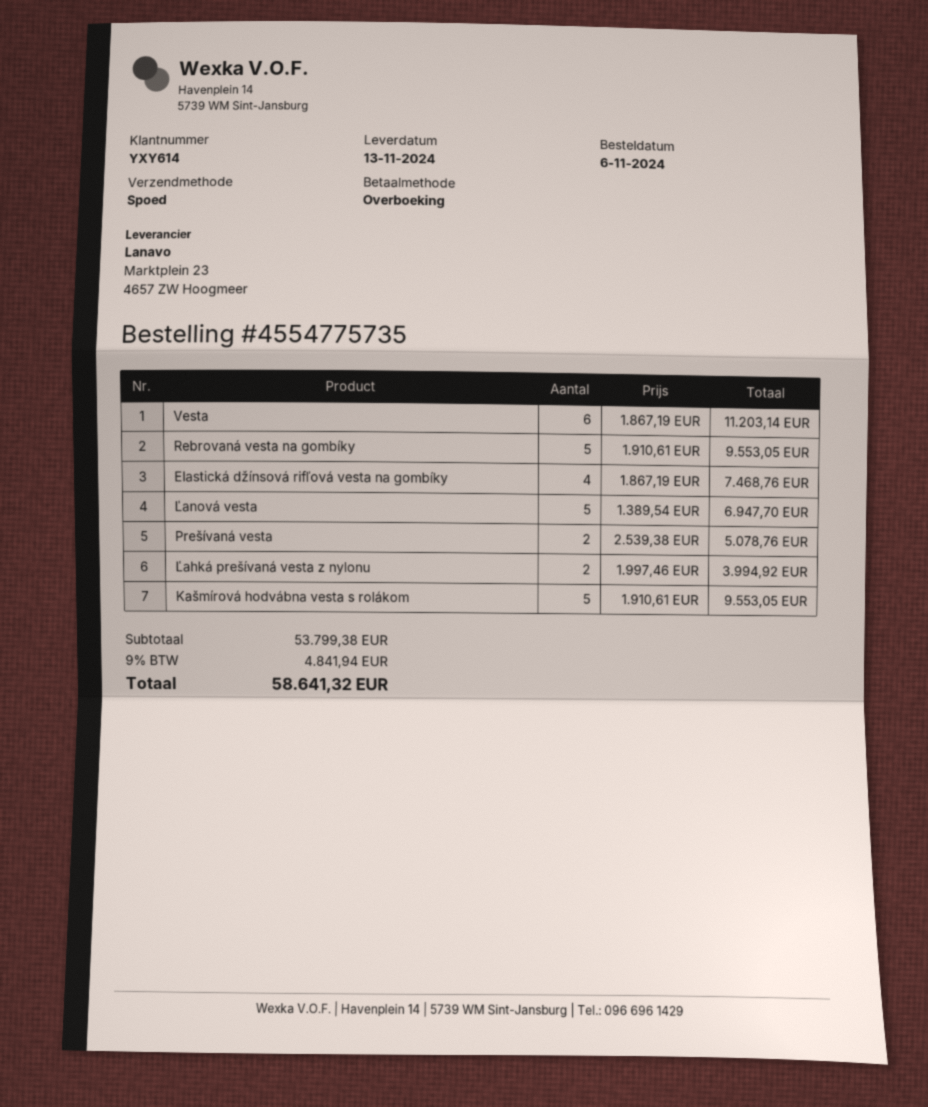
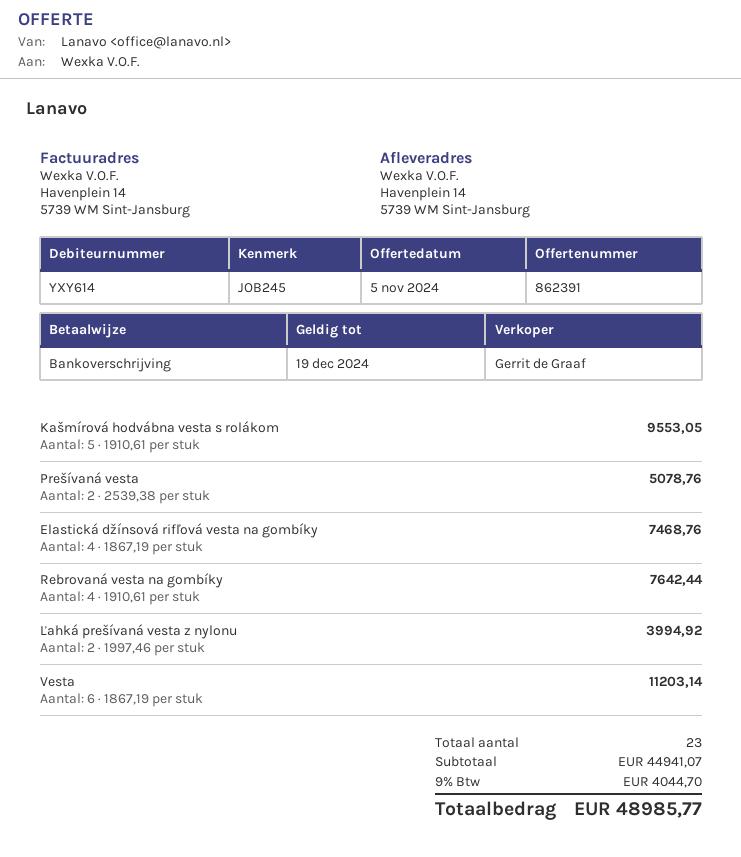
Rebrovaná vesta na gombíky: 5 x 1910.61 = 9553.05 -> 4 x 1910.61 = 7642.44
Ľanová vesta: 5 x 1389.54 = 6947.70 -> none
subtotal: 53799.38 -> 44941.07
tax: 9% = 4841.94 -> 9% = 4044.70
total: 58641.32 -> 48985.77

